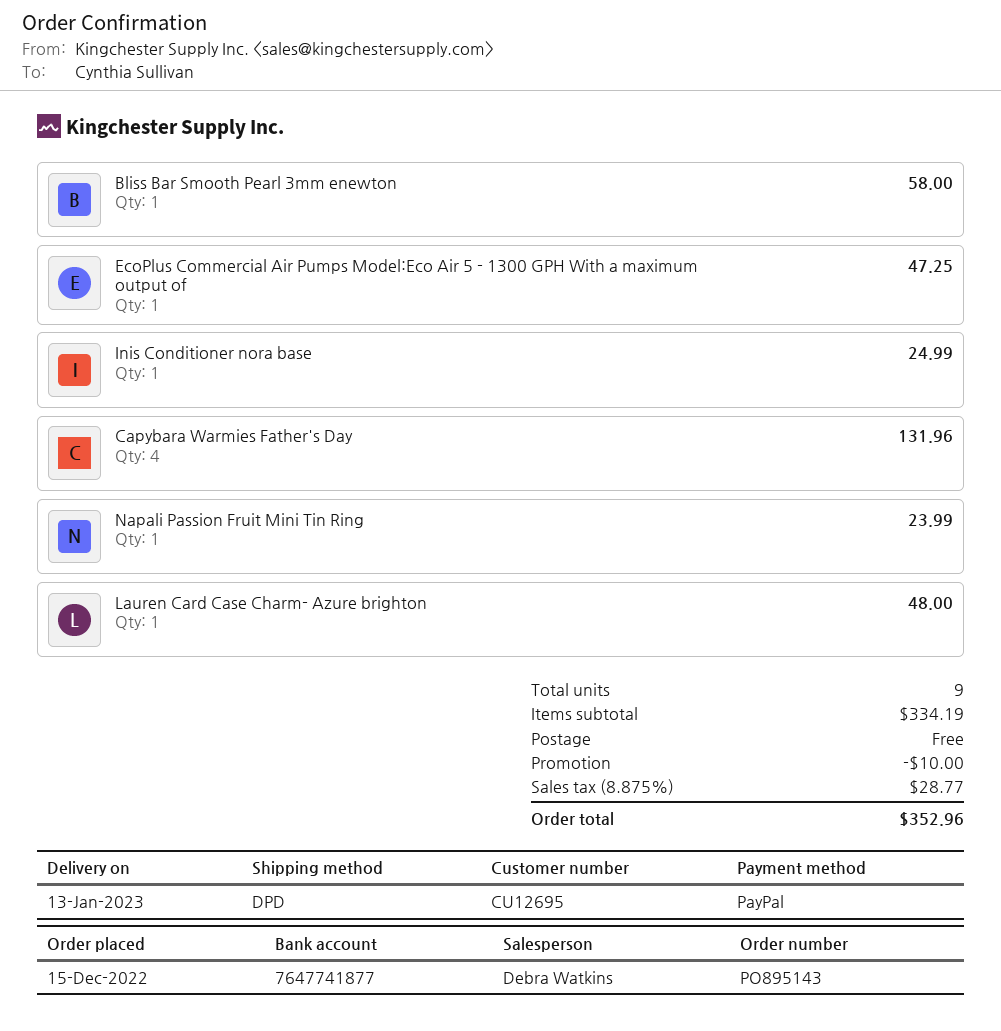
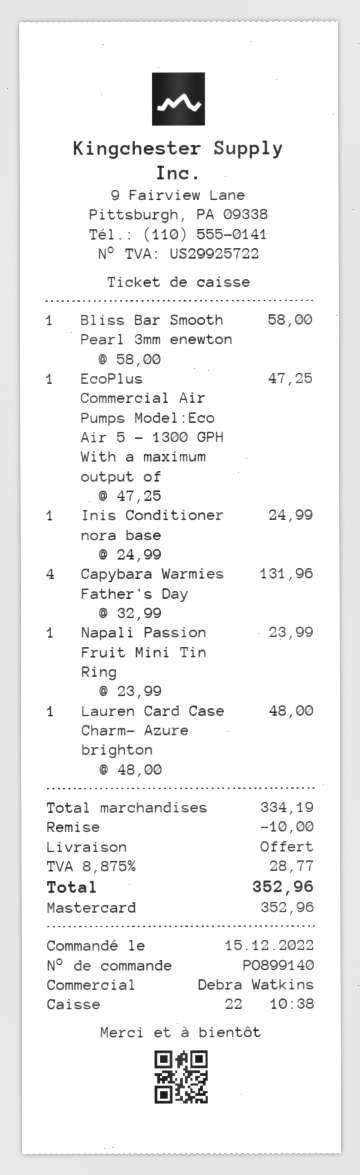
order number: PO895143 -> PO899140
payment method: PayPal -> Mastercard

